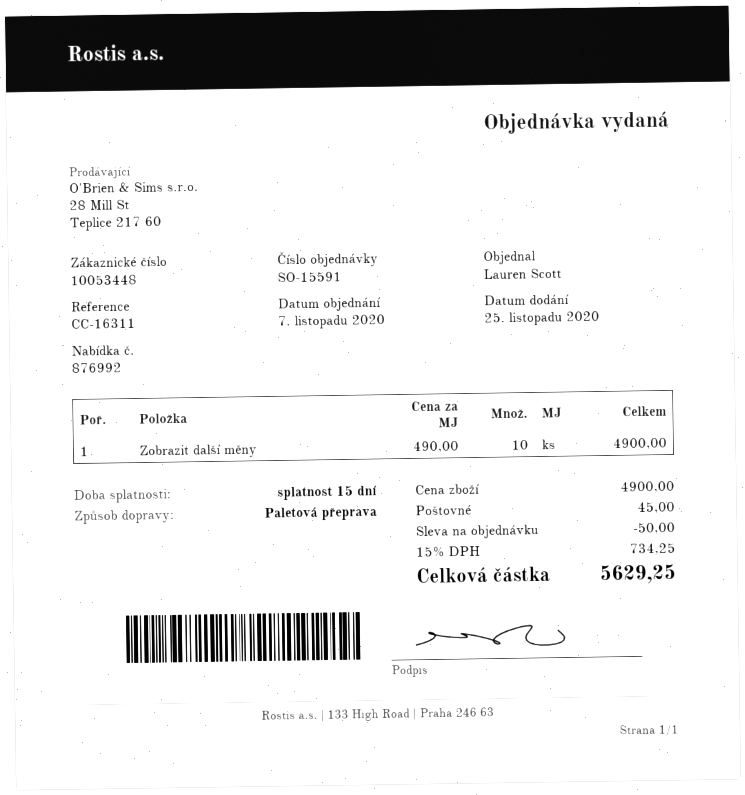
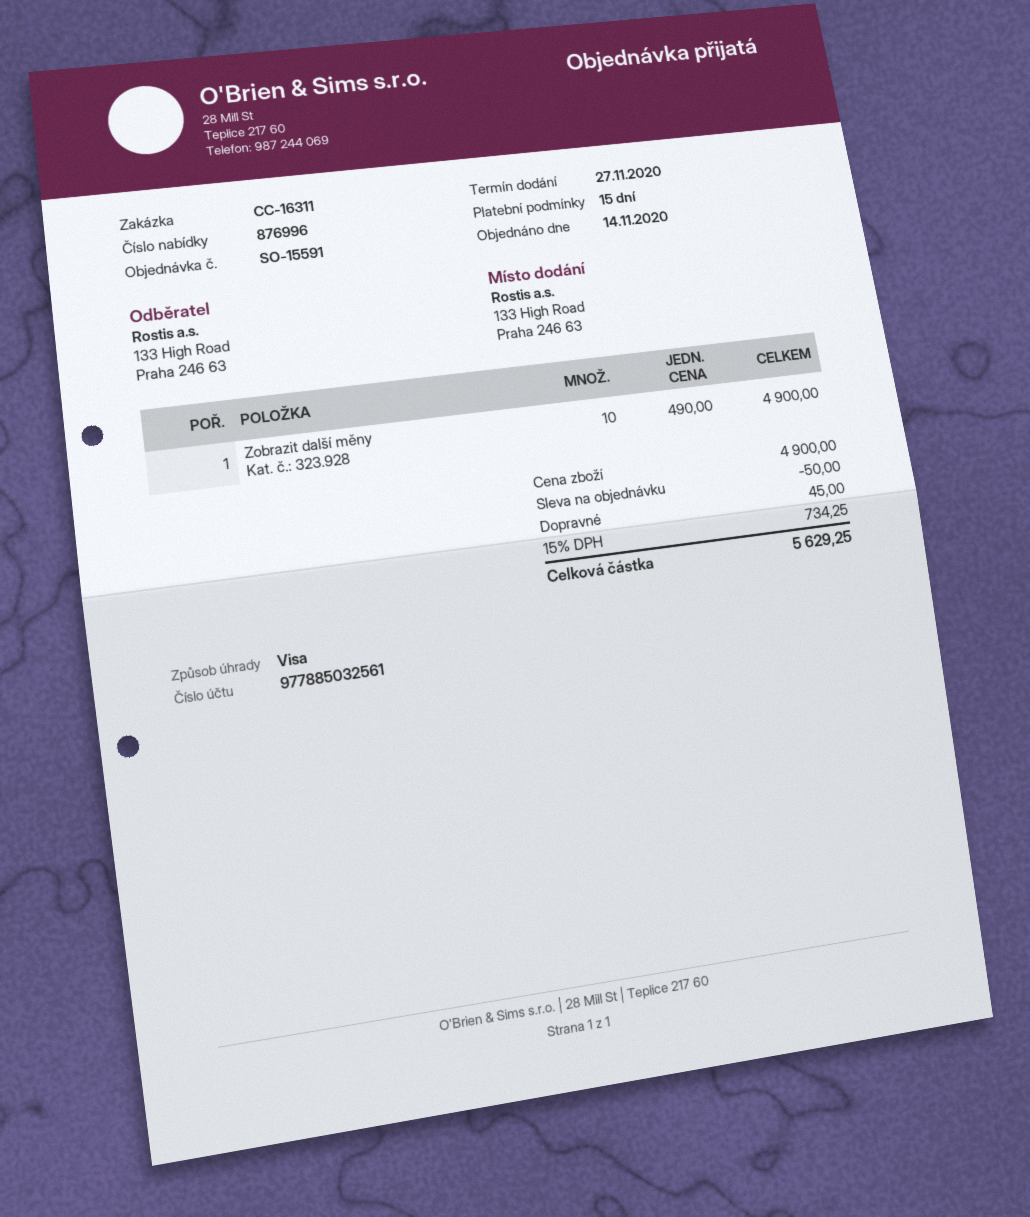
quote number: 876992 -> 876996
order date: 2020-11-07 -> 2020-11-14
delivery date: 2020-11-25 -> 2020-11-27

